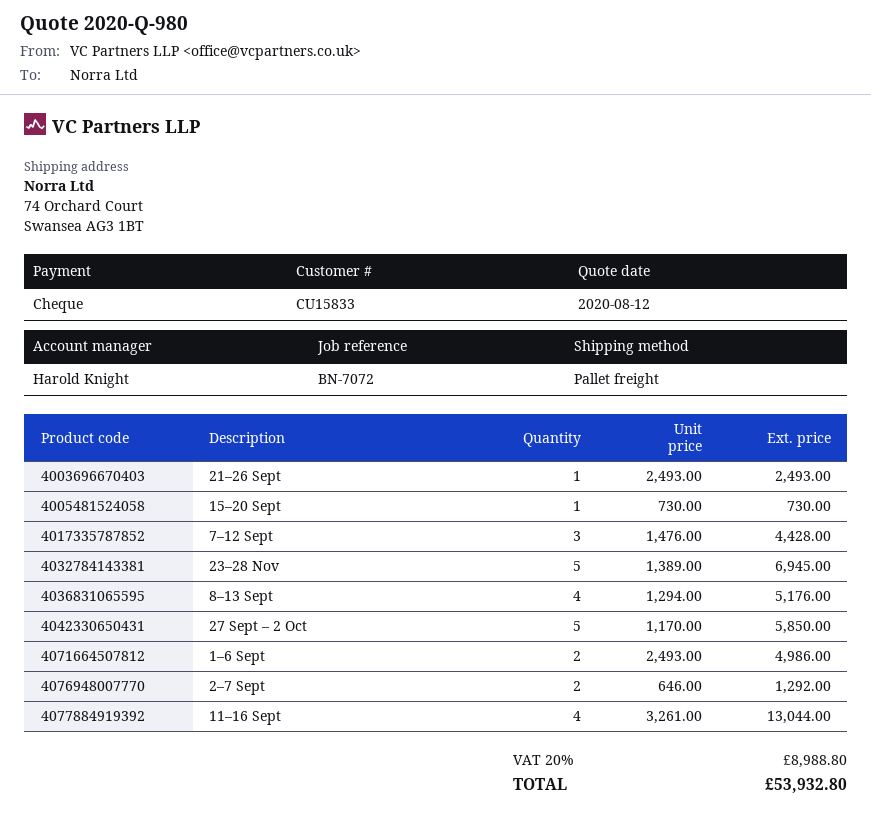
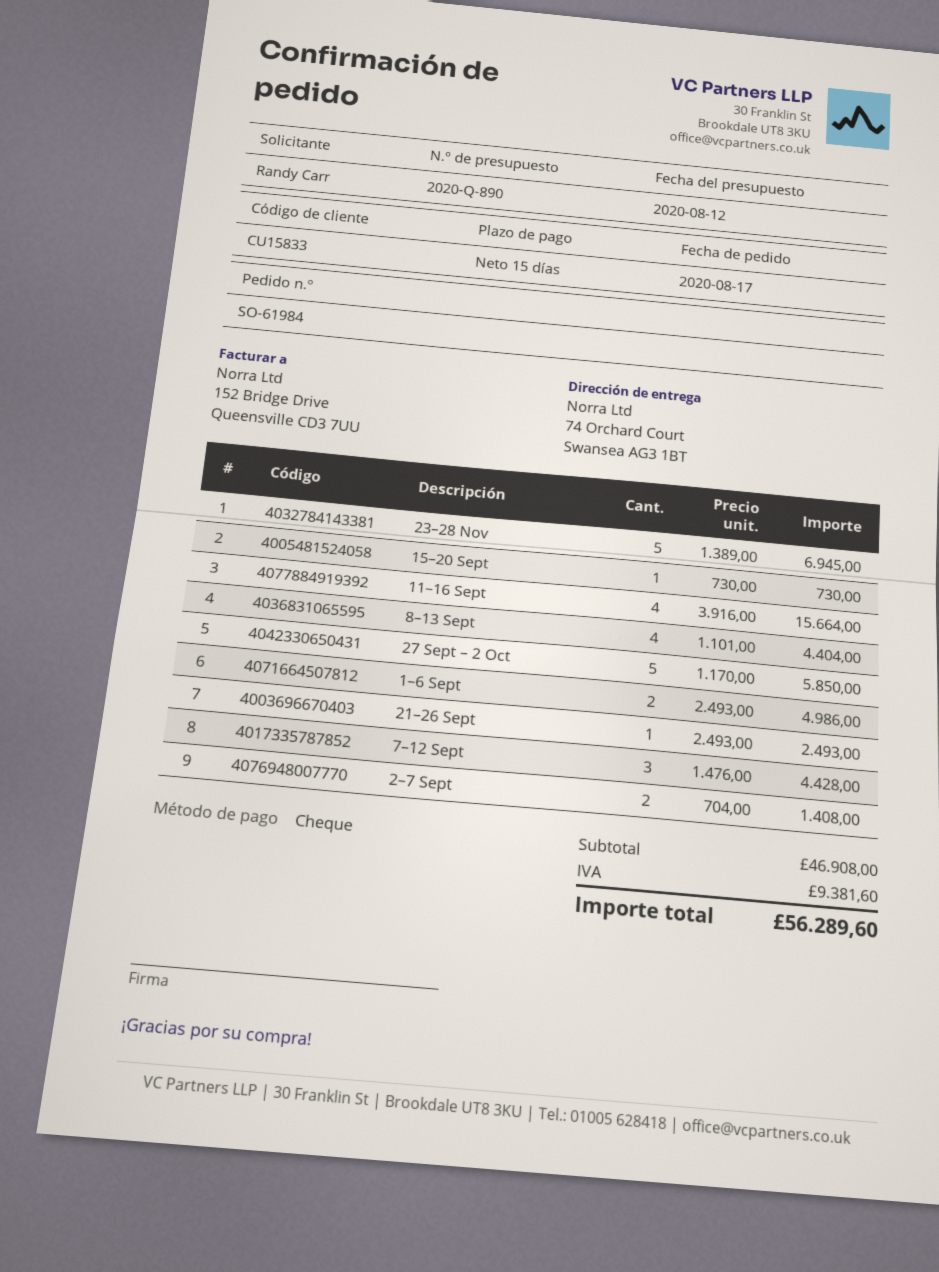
quote number: 2020-Q-980 -> 2020-Q-890
8–13 Sept: 4 x 1294.00 = 5176.00 -> 4 x 1101.00 = 4404.00
2–7 Sept: 2 x 646.00 = 1292.00 -> 2 x 704.00 = 1408.00
11–16 Sept: 4 x 3261.00 = 13044.00 -> 4 x 3916.00 = 15664.00
tax: 8988.80 -> 9381.60
total: 53932.80 -> 56289.60

